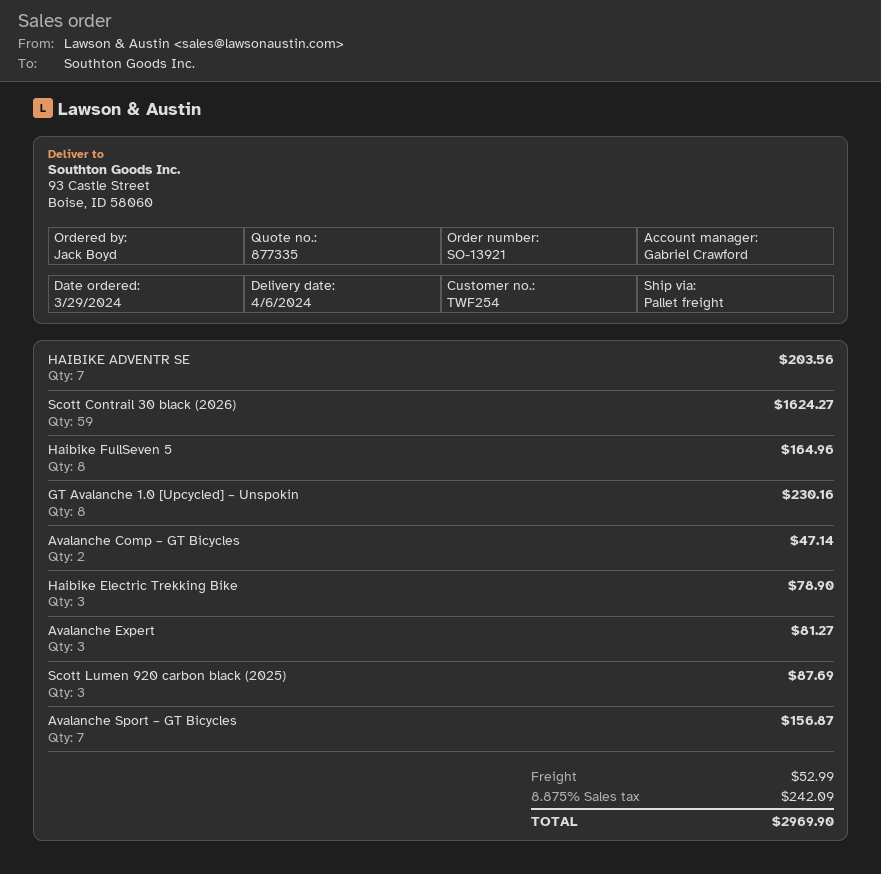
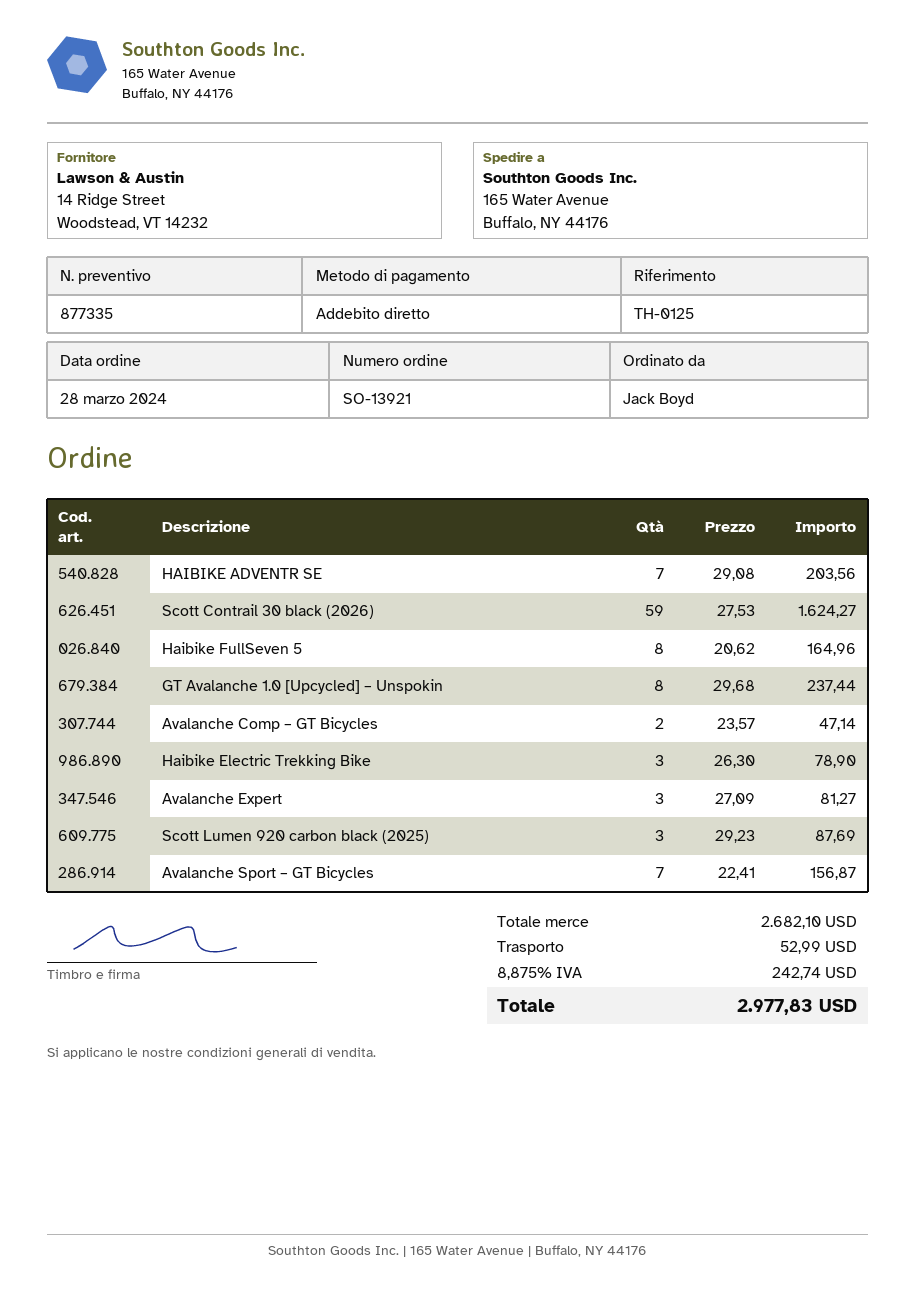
order date: 2024-03-29 -> 2024-03-28
ship to: 93 Castle Street, Boise, ID 58060 -> 165 Water Avenue, Buffalo, NY 44176
GT Avalanche 1.0 [Upcycled] – Unspokin: 8 for 230.16 -> 8 for 237.44
tax: 8.875% = 242.09 -> 8.875% = 242.74
total: 2969.90 -> 2977.83

